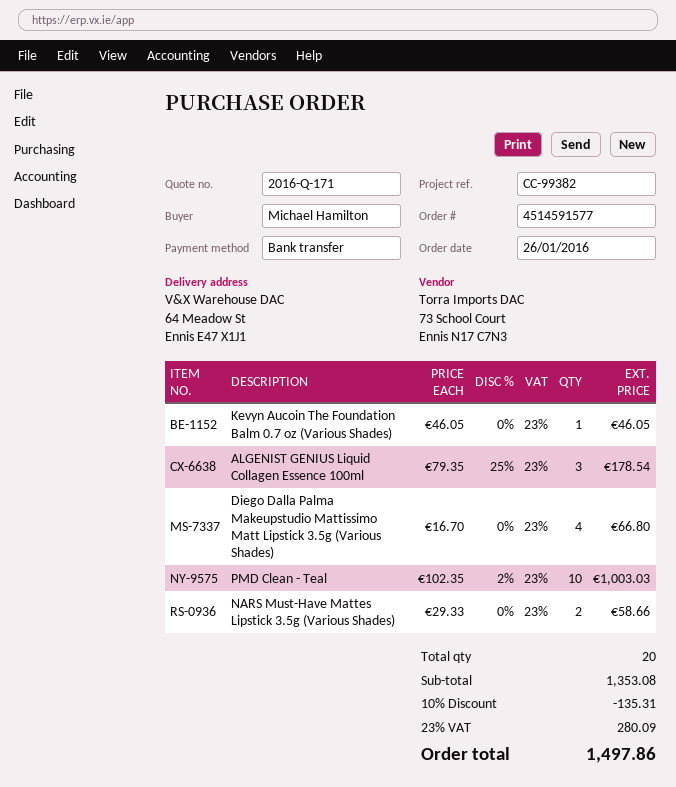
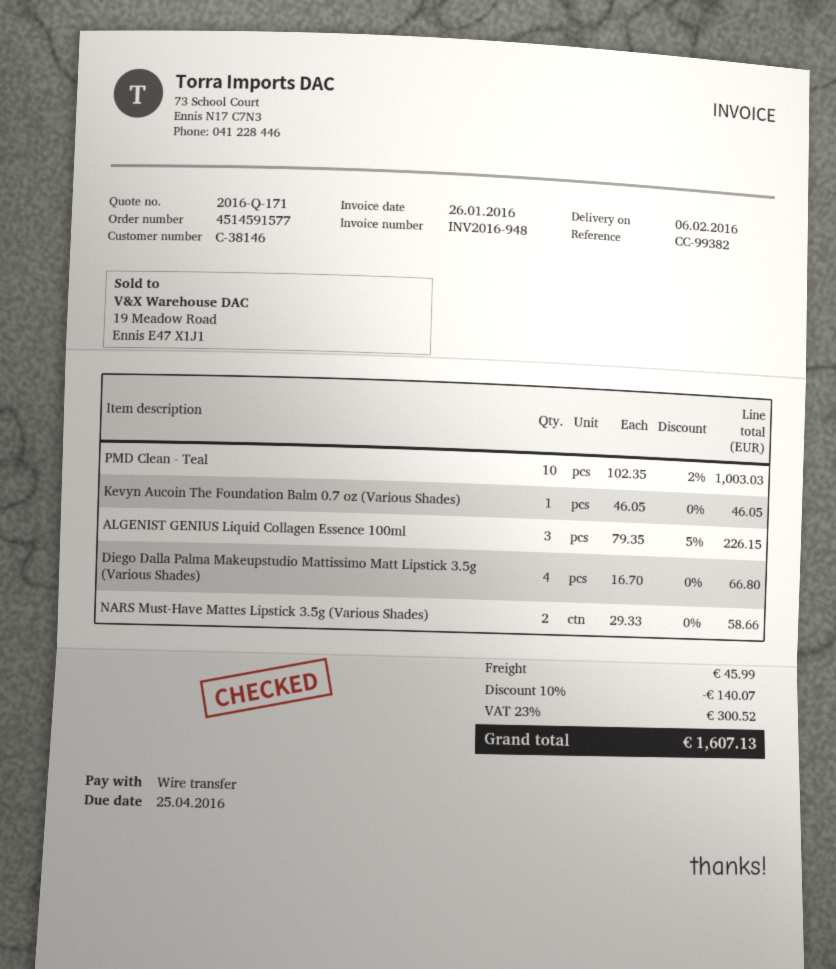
ALGENIST GENIUS Liquid Collagen Essence 100ml: 3 x 79.35 - 25% = 178.54 -> 3 x 79.35 - 5% = 226.15
discount: 10% = 135.31 -> 10% = 140.07
shipping: none -> 45.99
tax: 23% = 280.09 -> 23% = 300.52
total: 1497.86 -> 1607.13

